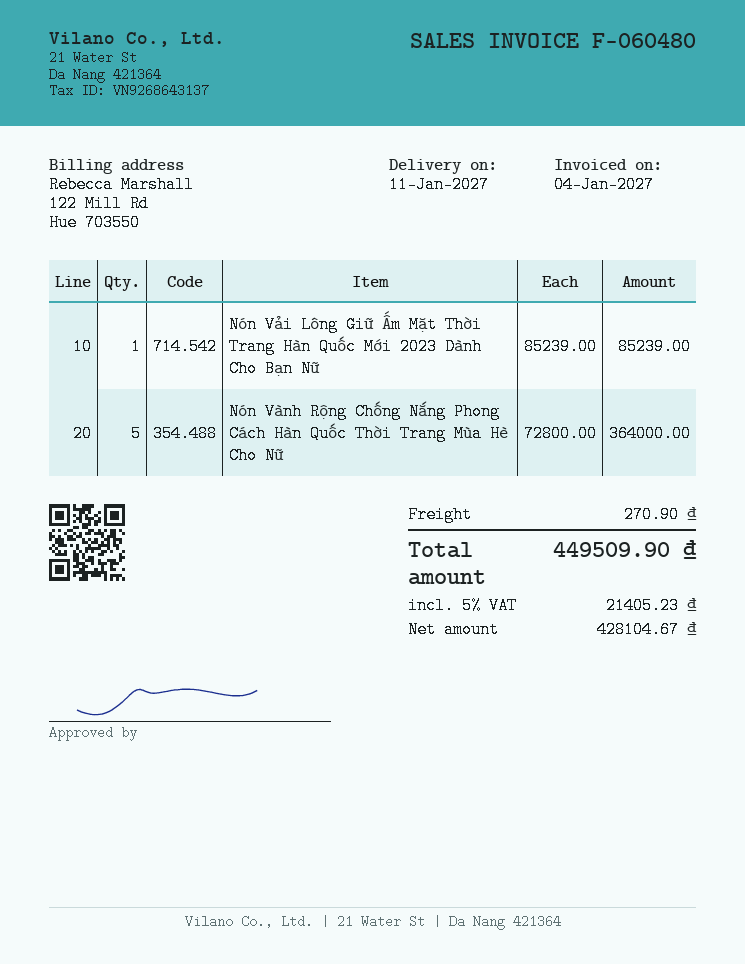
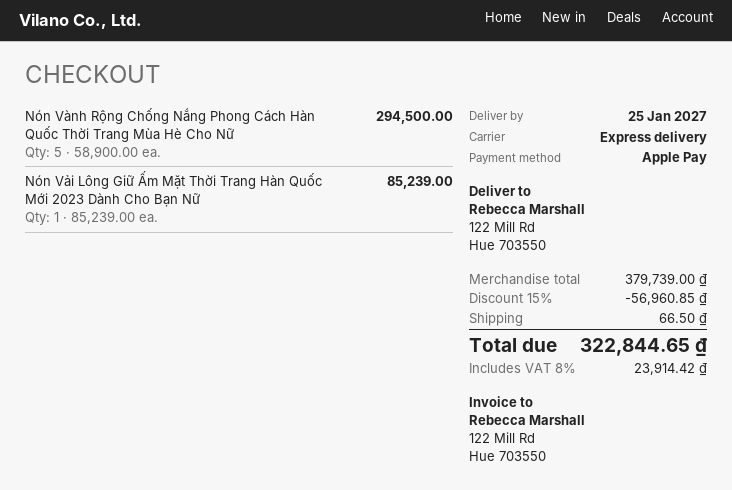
delivery date: 2027-01-11 -> 2027-01-25
Nón Vành Rộng Chống Nắng Phong Cách Hàn Quốc Thời Trang Mùa Hè Cho Nữ: 5 x 72800.00 = 364000.00 -> 5 x 58900.00 = 294500.00
discount: none -> 15% = 56960.85
shipping: 270.90 -> 66.50
tax: 5% = 21405.23 -> 8% = 23914.42
total: 449509.90 -> 322844.65

